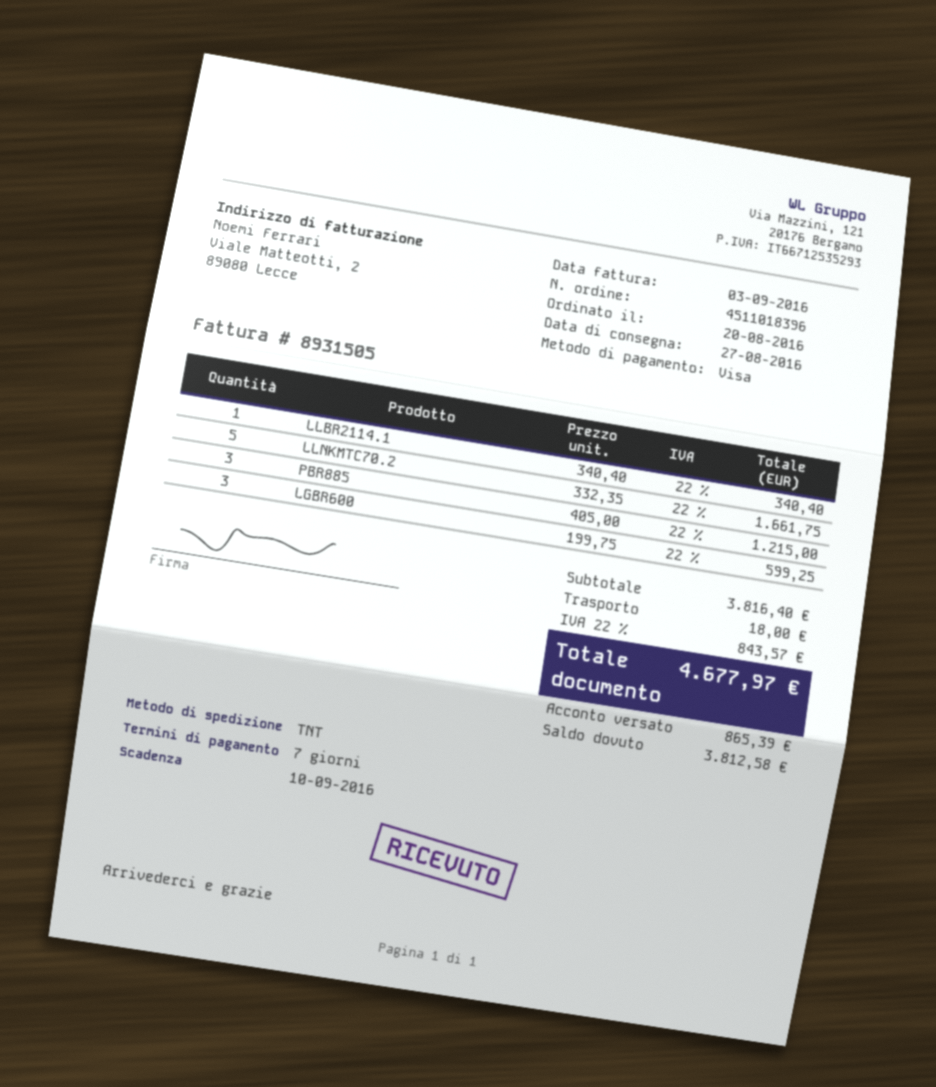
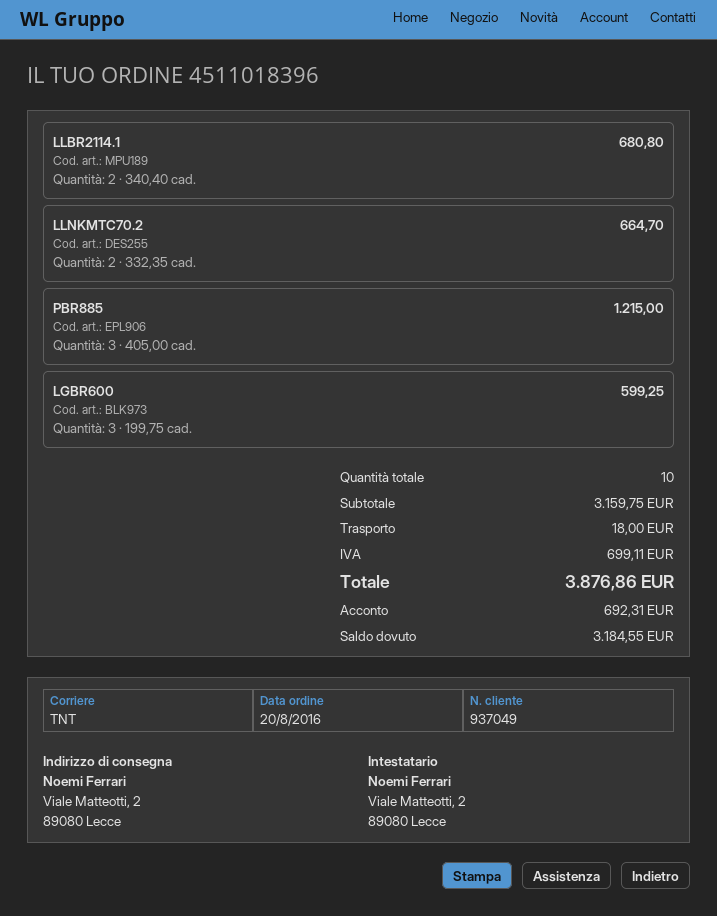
LLBR2114.1: 1 x 340.40 = 340.40 -> 2 x 340.40 = 680.80
LLNKMTC70.2: 5 x 332.35 = 1661.75 -> 2 x 332.35 = 664.70
subtotal: 3816.40 -> 3159.75
tax: 843.57 -> 699.11
total: 4677.97 -> 3876.86
deposit: 865.39 -> 692.31
balance: 3812.58 -> 3184.55

